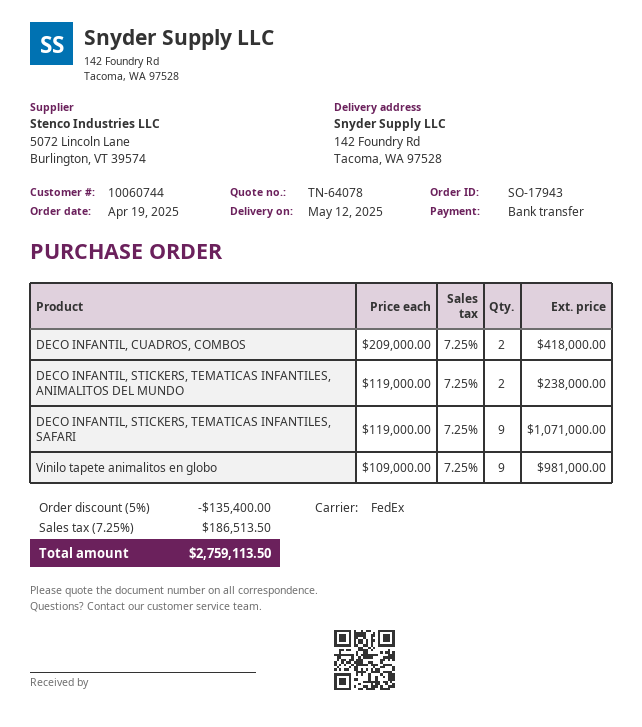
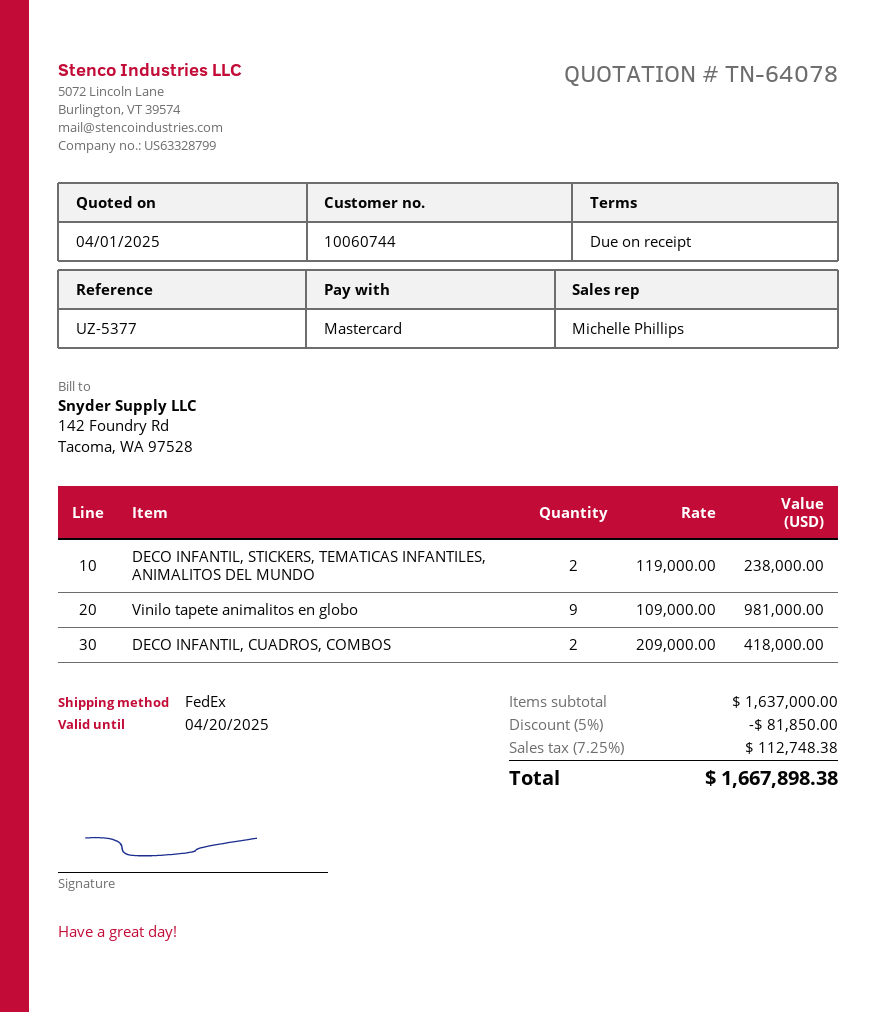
payment method: bank transfer -> Mastercard
DECO INFANTIL, STICKERS, TEMATICAS INFANTILES, SAFARI: 9 x 119000.00 = 1071000.00 -> none
discount: 5% = 135400.00 -> 5% = 81850.00
tax: 7.25% = 186513.50 -> 7.25% = 112748.38
total: 2759113.50 -> 1667898.38

